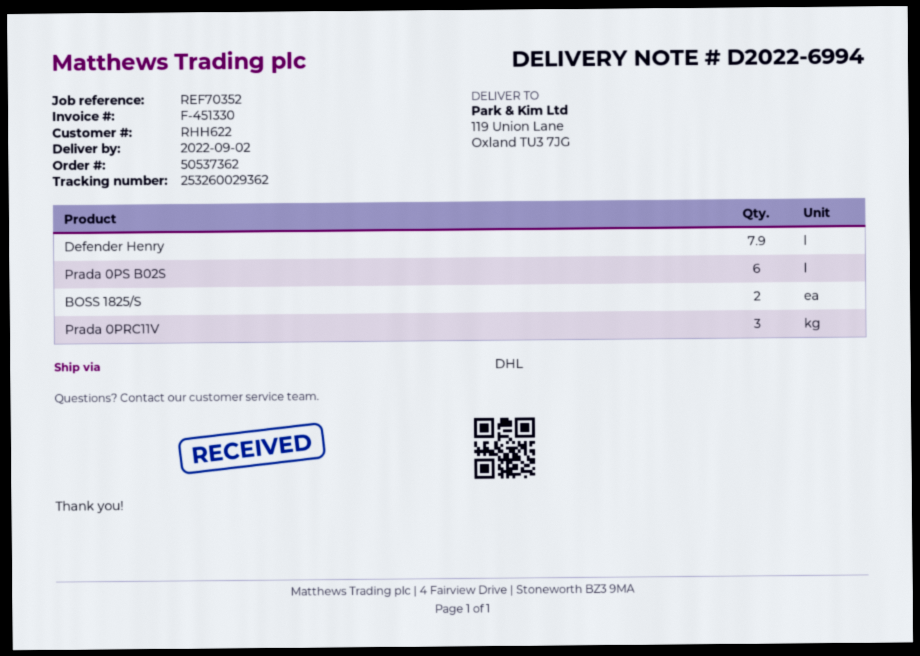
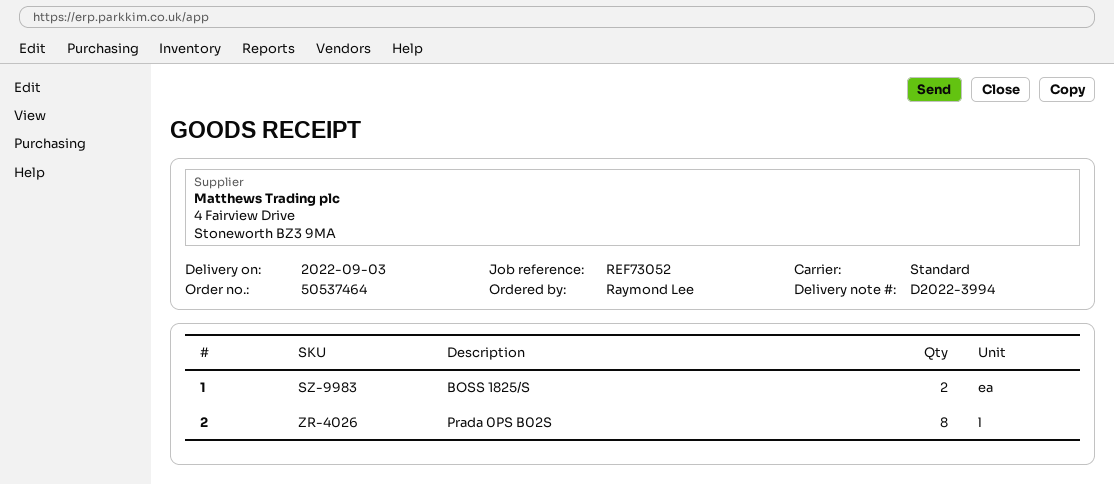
order number: 50537362 -> 50537464
delivery note number: D2022-6994 -> D2022-3994
delivery date: 2022-09-02 -> 2022-09-03
reference: REF70352 -> REF73052
shipping method: DHL -> standard
Defender Henry: 7.9 -> none
Prada 0PS B02S: 6 -> 8
Prada 0PRC11V: 3 -> none

